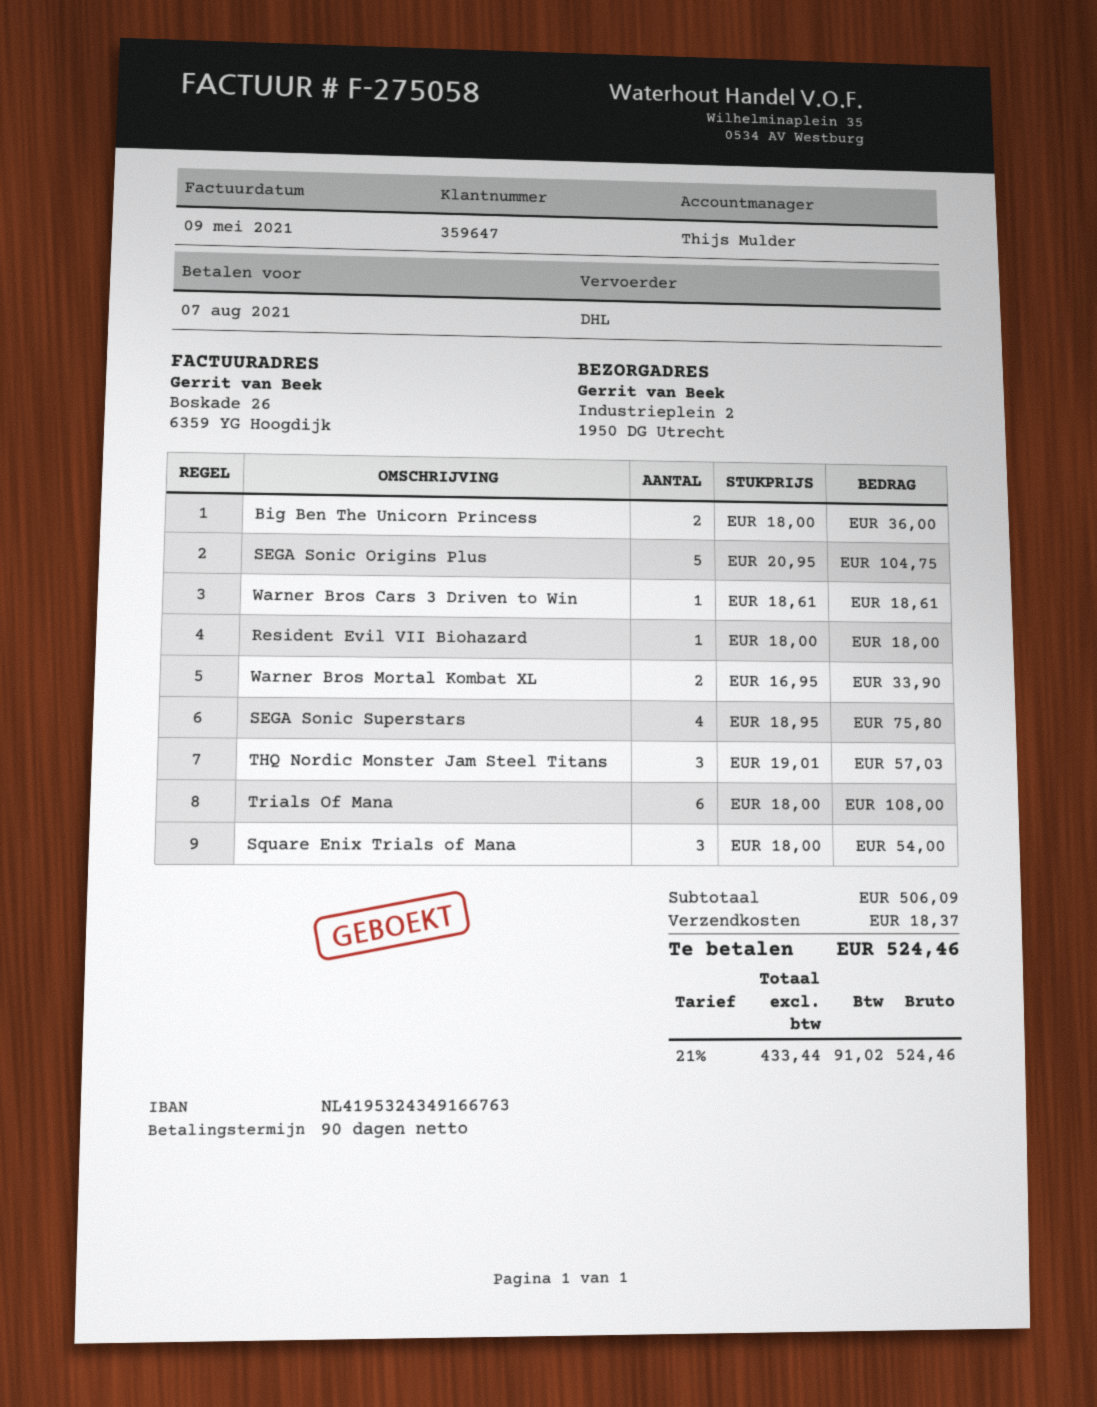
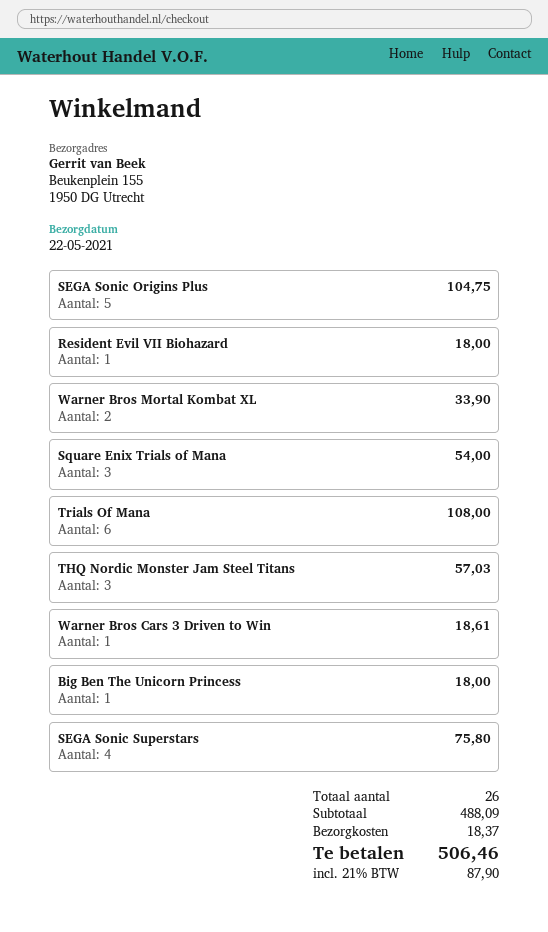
ship to: Industrieplein 2, 1950 DG Utrecht -> Beukenplein 155, 1950 DG Utrecht
Big Ben The Unicorn Princess: 2 for 36.00 -> 1 for 18.00
subtotal: 506.09 -> 488.09
tax: 21% = 91.02 -> 21% = 87.90
total: 524.46 -> 506.46

